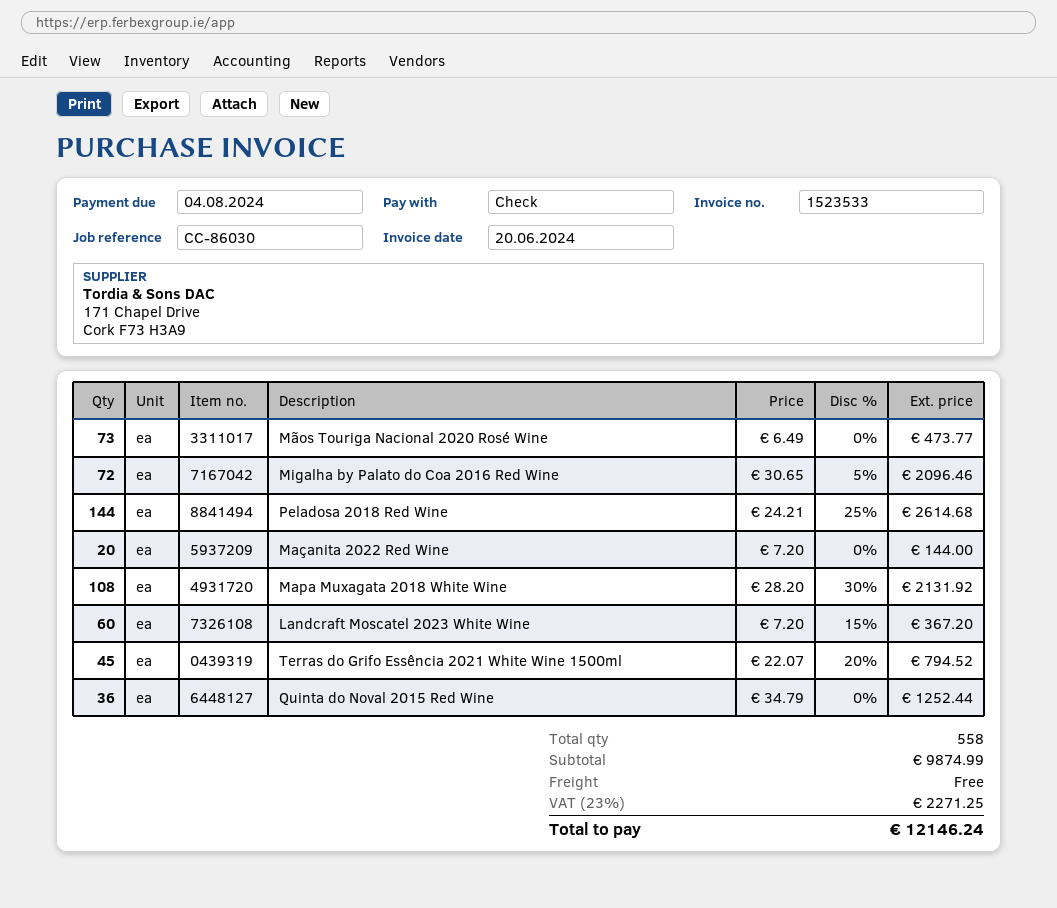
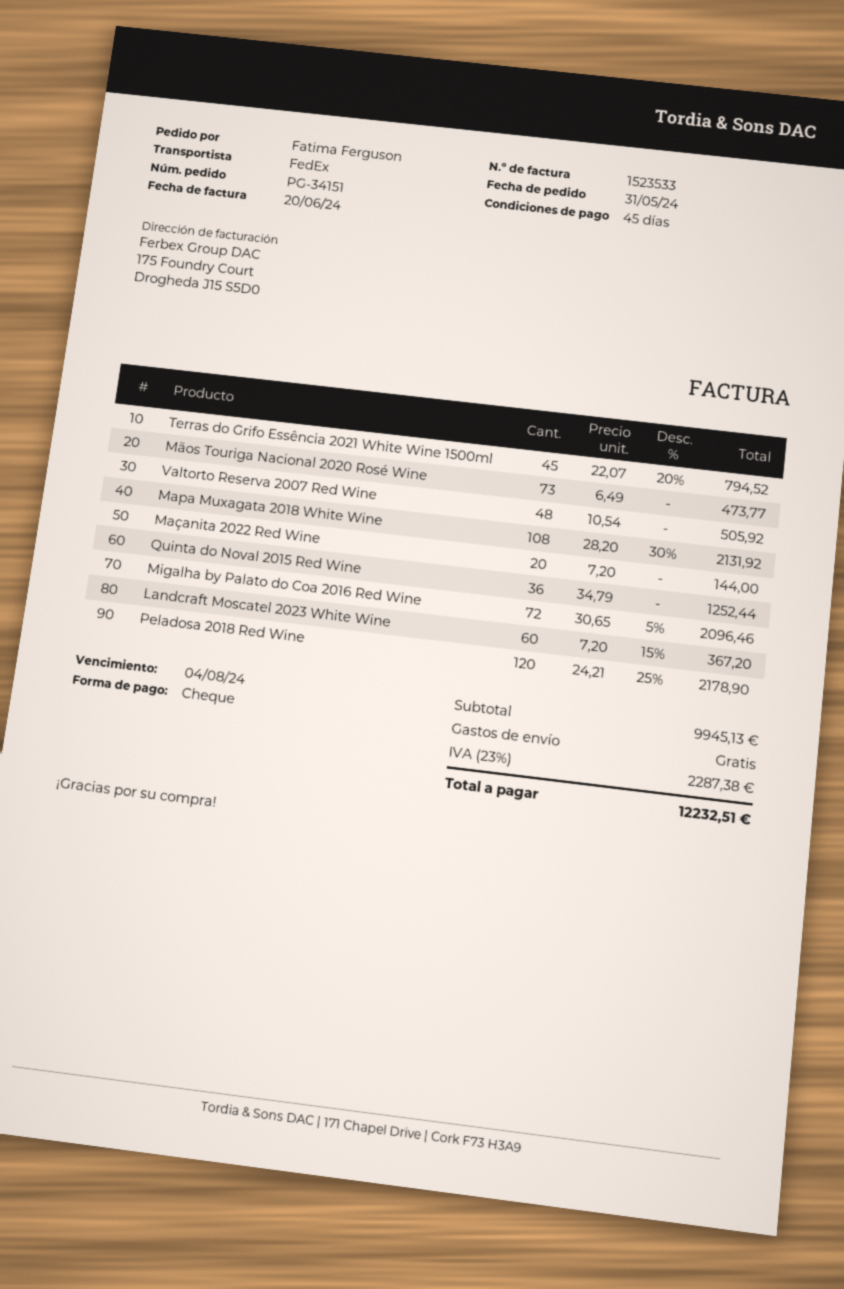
Peladosa 2018 Red Wine: 144 x 24.21 - 25% = 2614.68 -> 120 x 24.21 - 25% = 2178.90
Valtorto Reserva 2007 Red Wine: none -> 48 x 10.54 = 505.92
subtotal: 9874.99 -> 9945.13
tax: 23% = 2271.25 -> 23% = 2287.38
total: 12146.24 -> 12232.51

